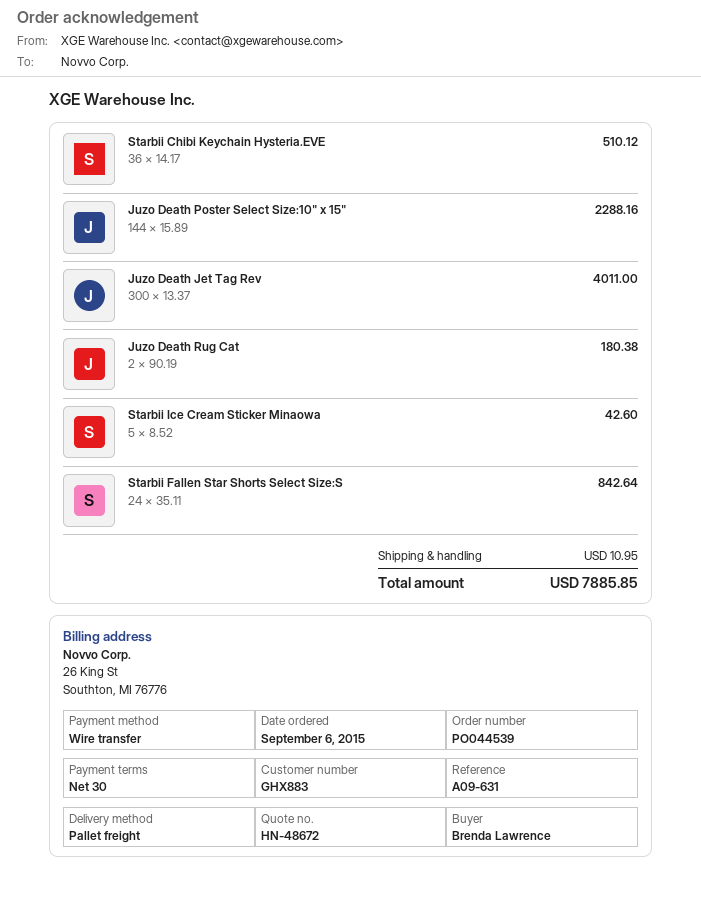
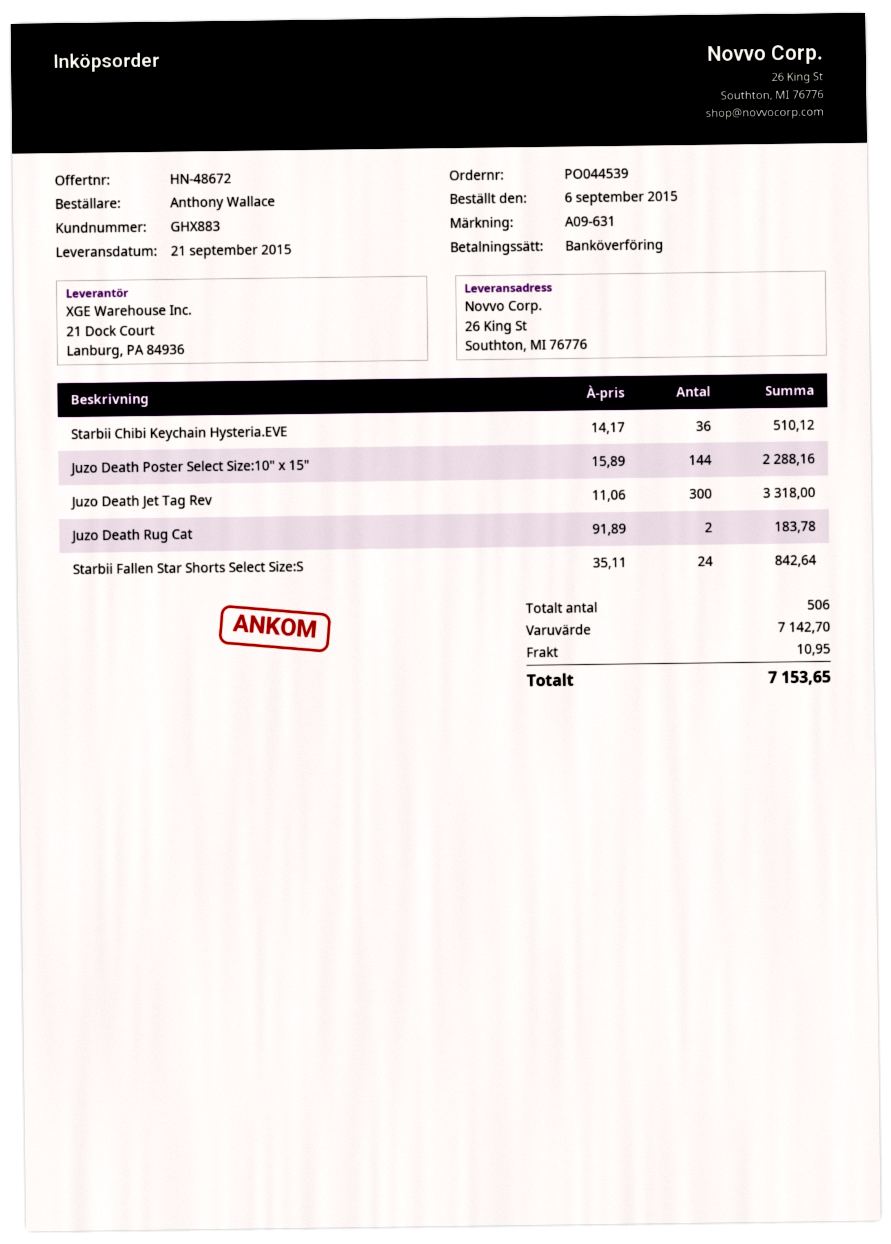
ordered by: Brenda Lawrence -> Anthony Wallace
Juzo Death Jet Tag Rev: 300 x 13.37 = 4011.00 -> 300 x 11.06 = 3318.00
Juzo Death Rug Cat: 2 x 90.19 = 180.38 -> 2 x 91.89 = 183.78
Starbii Ice Cream Sticker Minaowa: 5 x 8.52 = 42.60 -> none
total: 7885.85 -> 7153.65

